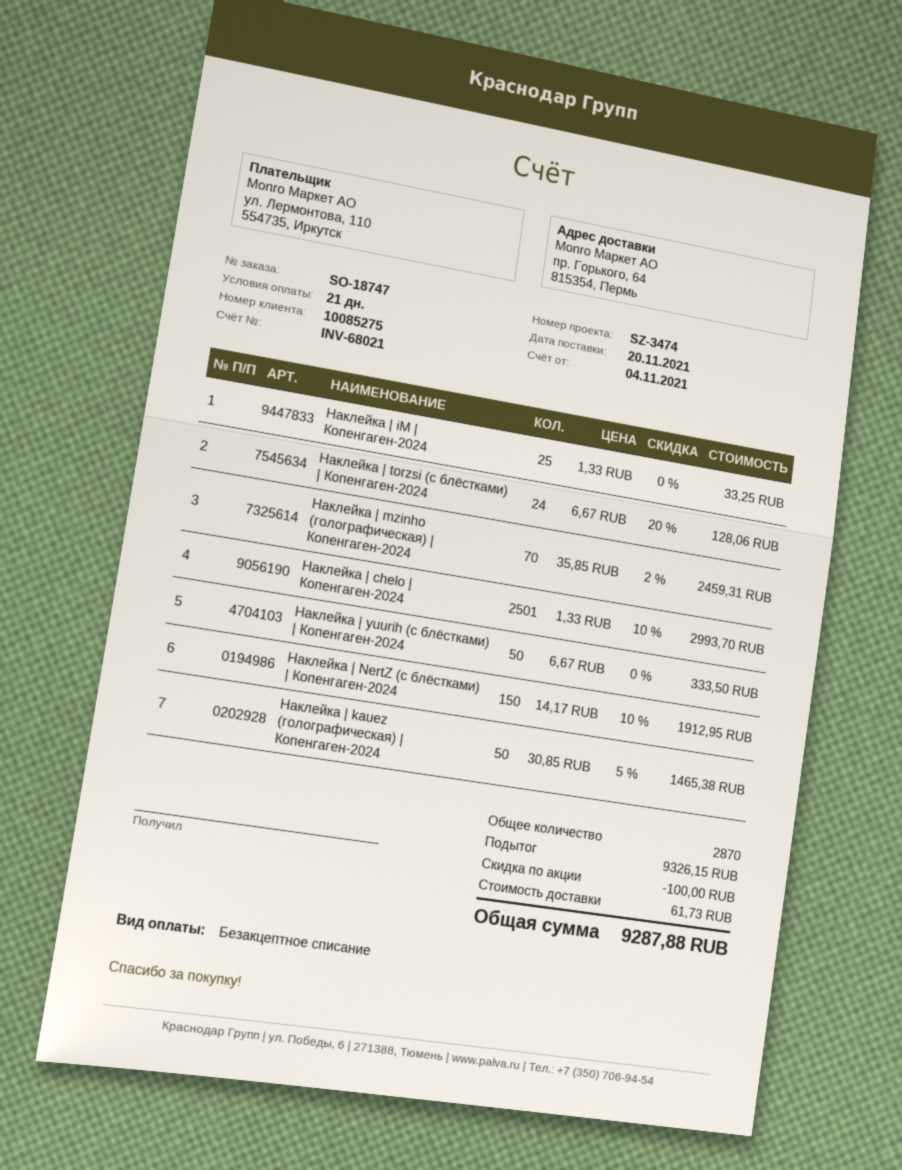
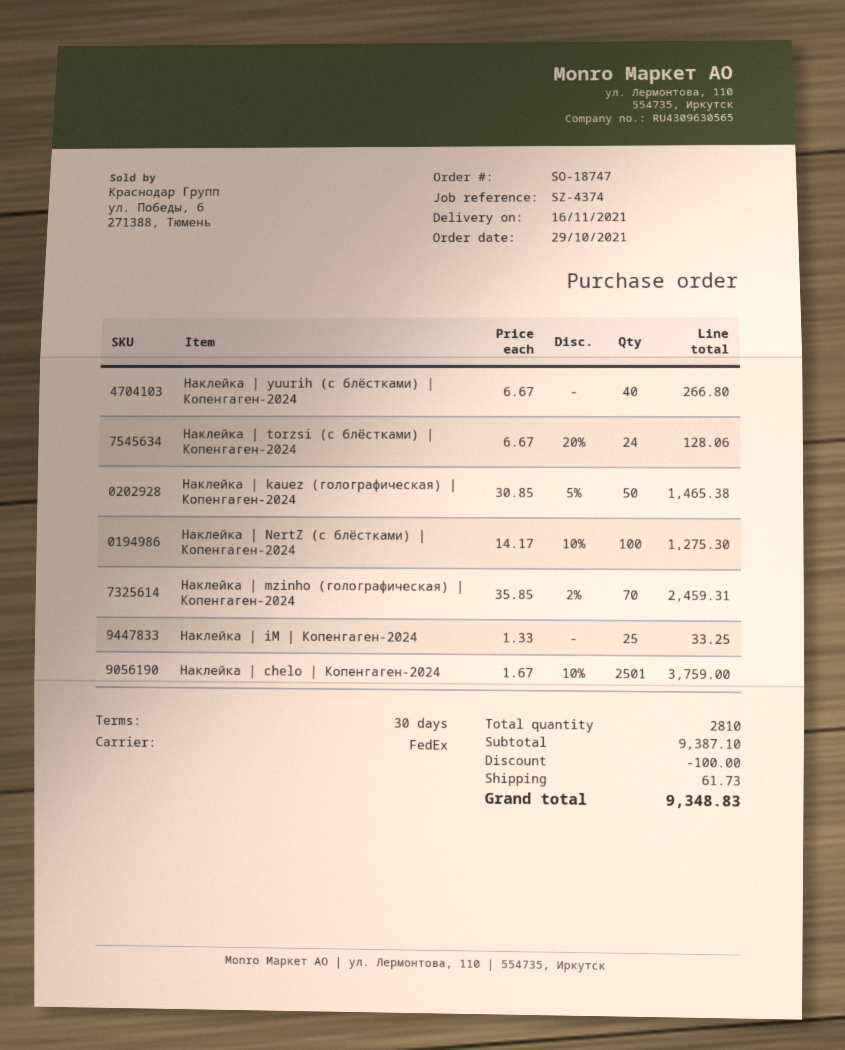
delivery date: 2021-11-20 -> 2021-11-16
payment terms: 21 days -> 30 days
reference: SZ-3474 -> SZ-4374
Наклейка | chelo | Копенгаген-2024: 2501 x 1.33 - 10% = 2993.70 -> 2501 x 1.67 - 10% = 3759.00
Наклейка | yuurih (с блёстками) | Копенгаген-2024: 50 x 6.67 = 333.50 -> 40 x 6.67 = 266.80
Наклейка | NertZ (с блёстками) | Копенгаген-2024: 150 x 14.17 - 10% = 1912.95 -> 100 x 14.17 - 10% = 1275.30
total quantity: 2870 -> 2810
subtotal: 9326.15 -> 9387.10
total: 9287.88 -> 9348.83

